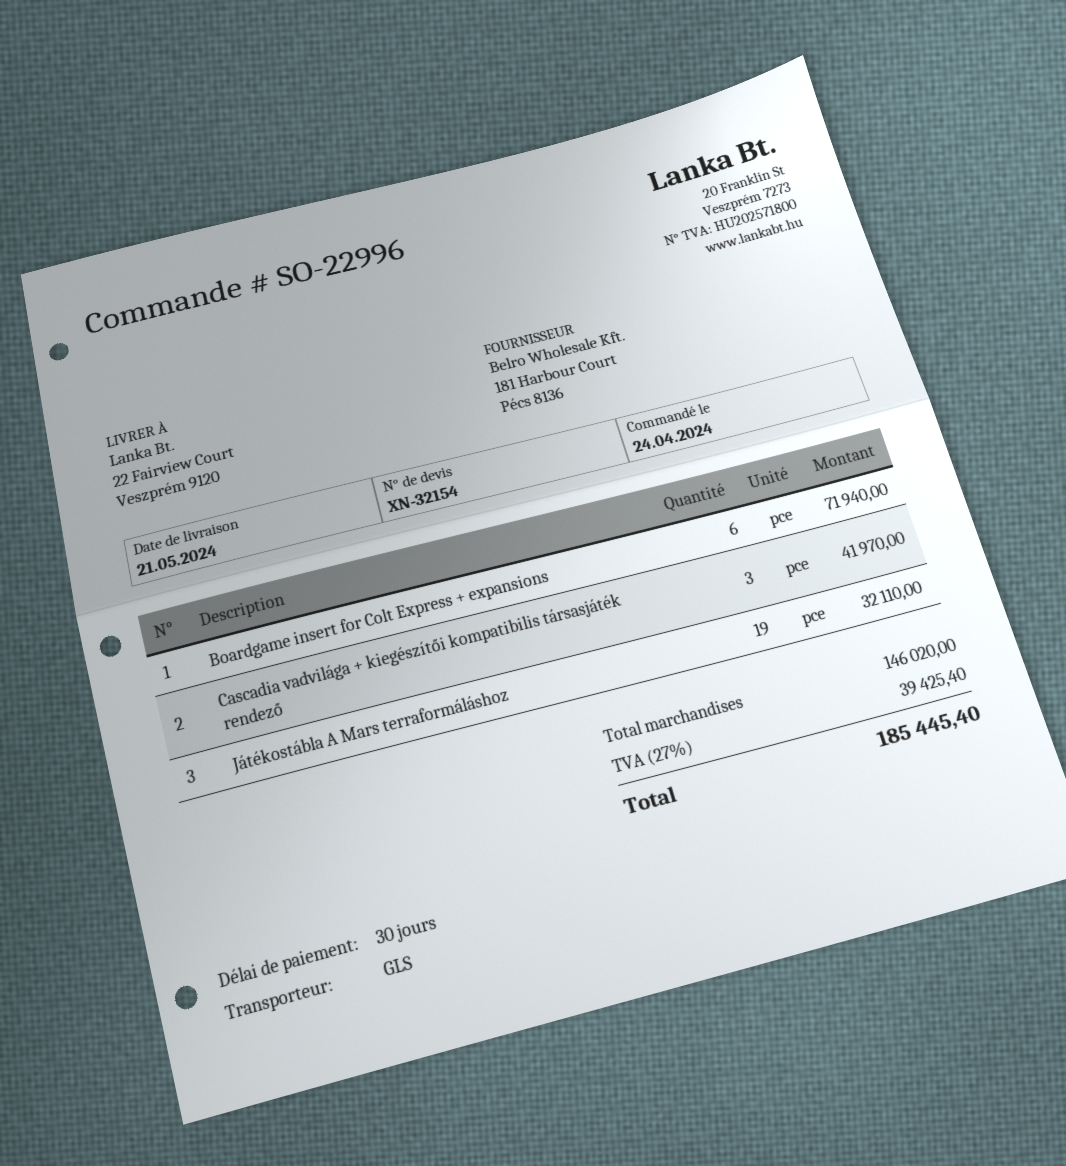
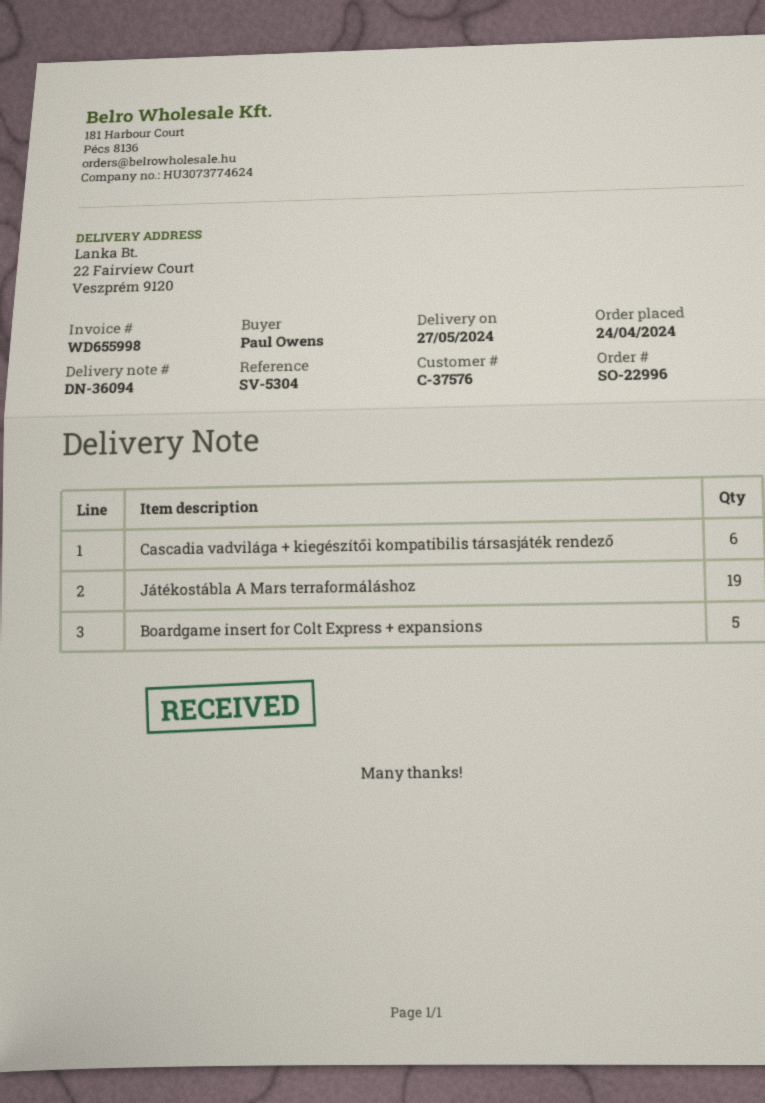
delivery date: 2024-05-21 -> 2024-05-27
Boardgame insert for Colt Express + expansions: 6 -> 5
Cascadia vadvilága + kiegészítői kompatibilis társasjáték rendező: 3 -> 6

